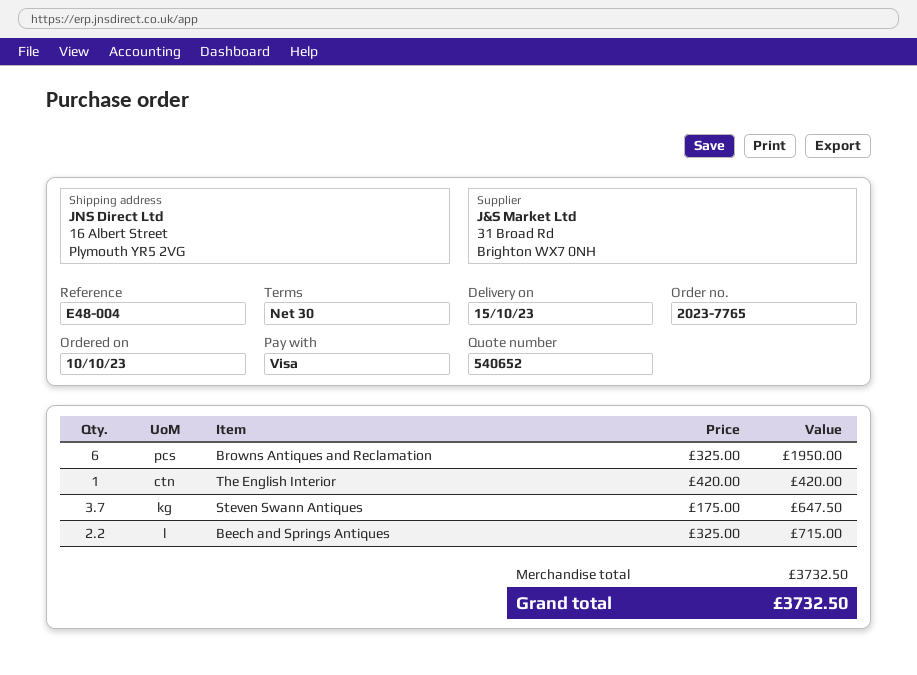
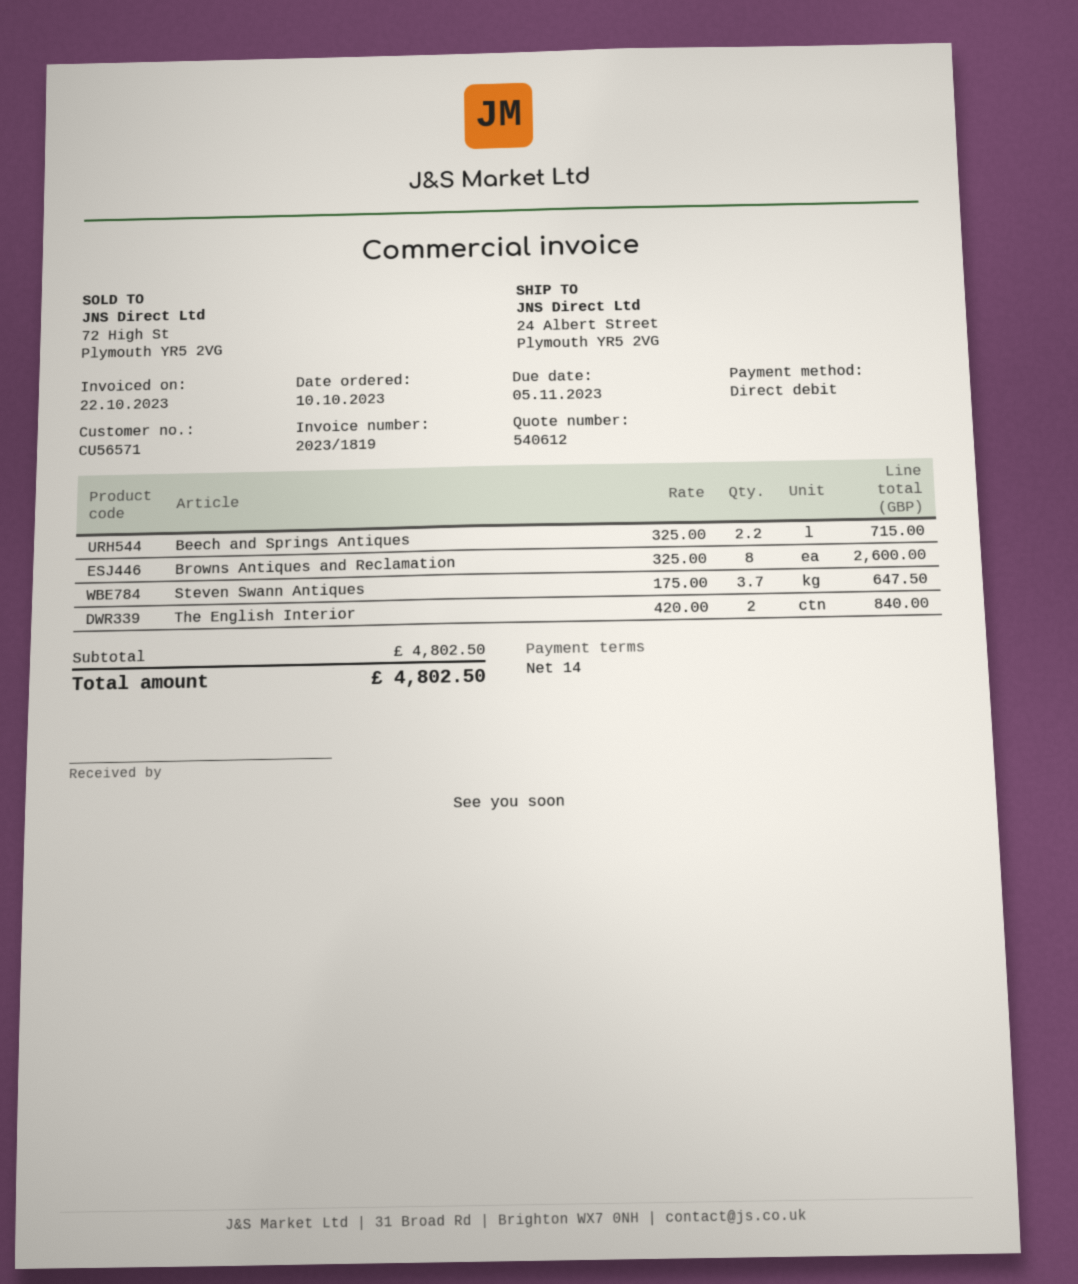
quote number: 540652 -> 540612
payment terms: 30 days -> 14 days
payment method: Visa -> direct debit
ship to: 16 Albert Street, Plymouth YR5 2VG -> 24 Albert Street, Plymouth YR5 2VG
Browns Antiques and Reclamation: 6 x 325.00 = 1950.00 -> 8 x 325.00 = 2600.00
The English Interior: 1 x 420.00 = 420.00 -> 2 x 420.00 = 840.00
subtotal: 3732.50 -> 4802.50
total: 3732.50 -> 4802.50

